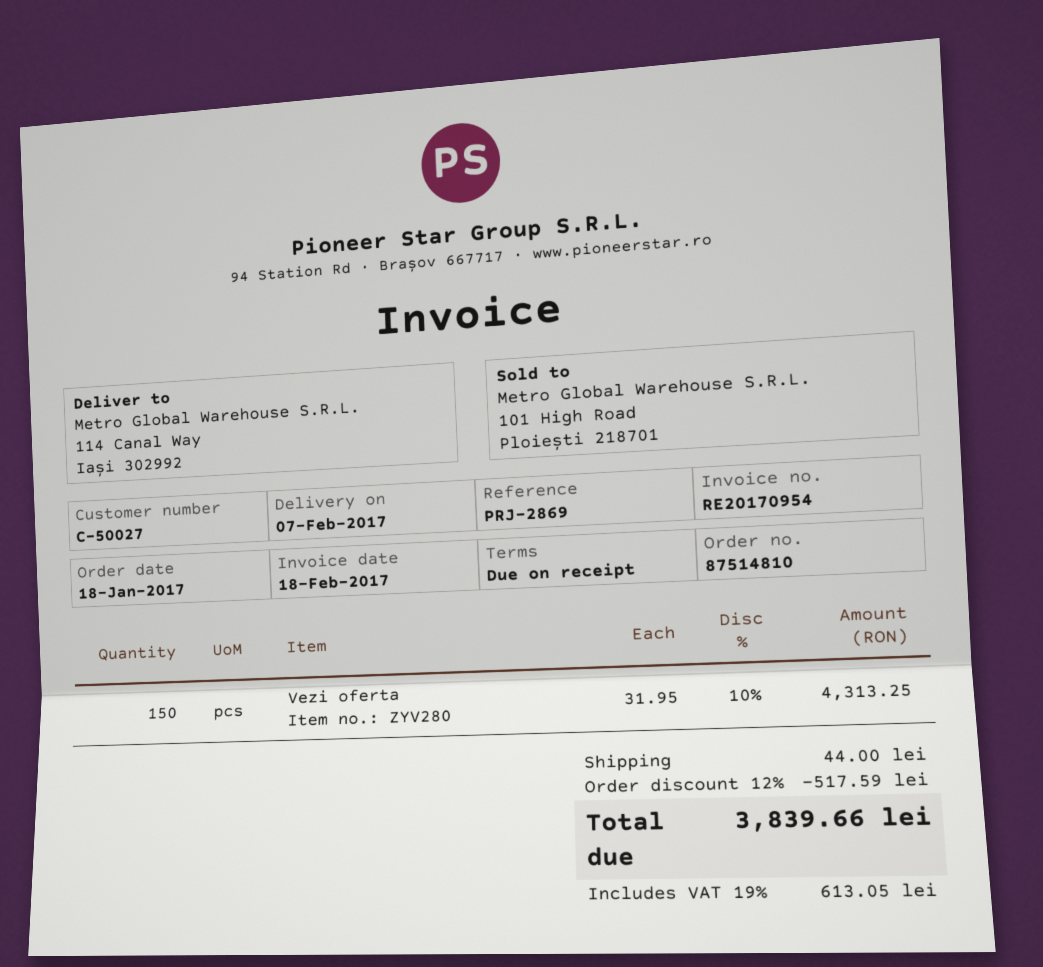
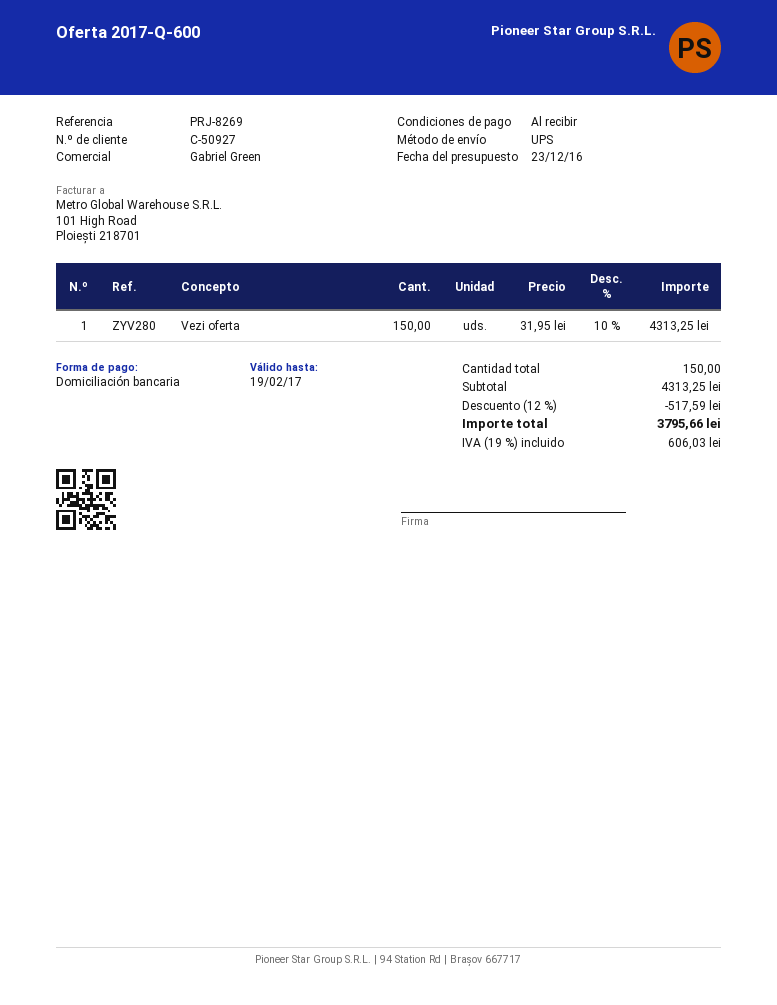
customer number: C-50027 -> C-50927
reference: PRJ-2869 -> PRJ-8269
shipping: 44.00 -> none
tax: 19% = 613.05 -> 19% = 606.03
total: 3839.66 -> 3795.66

